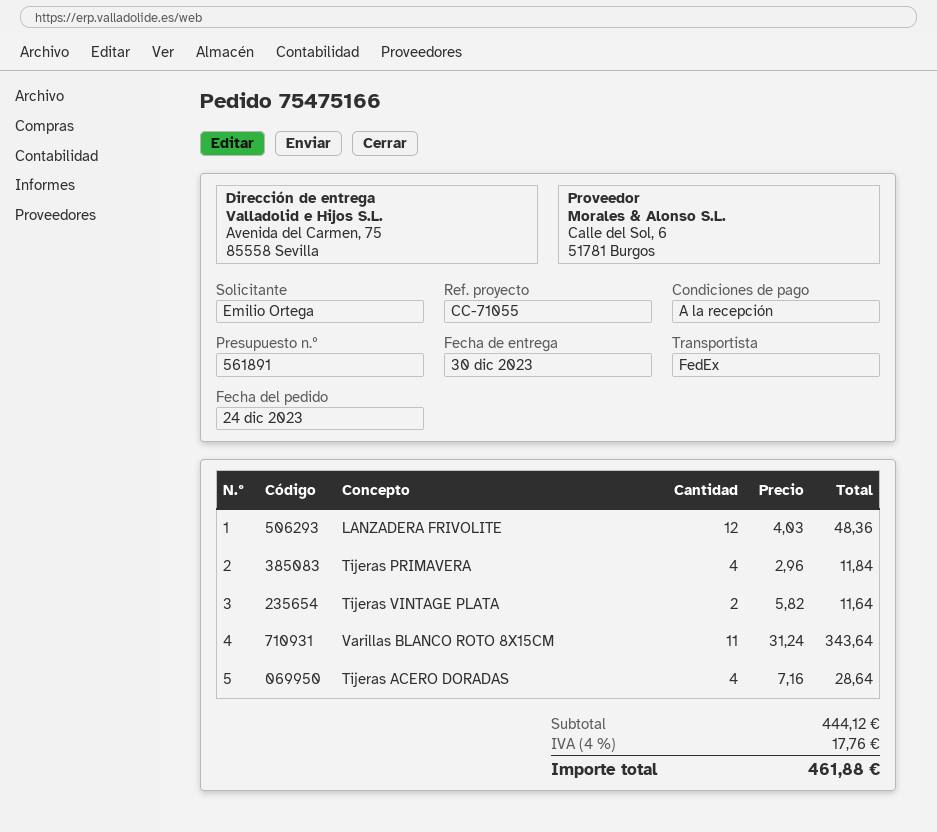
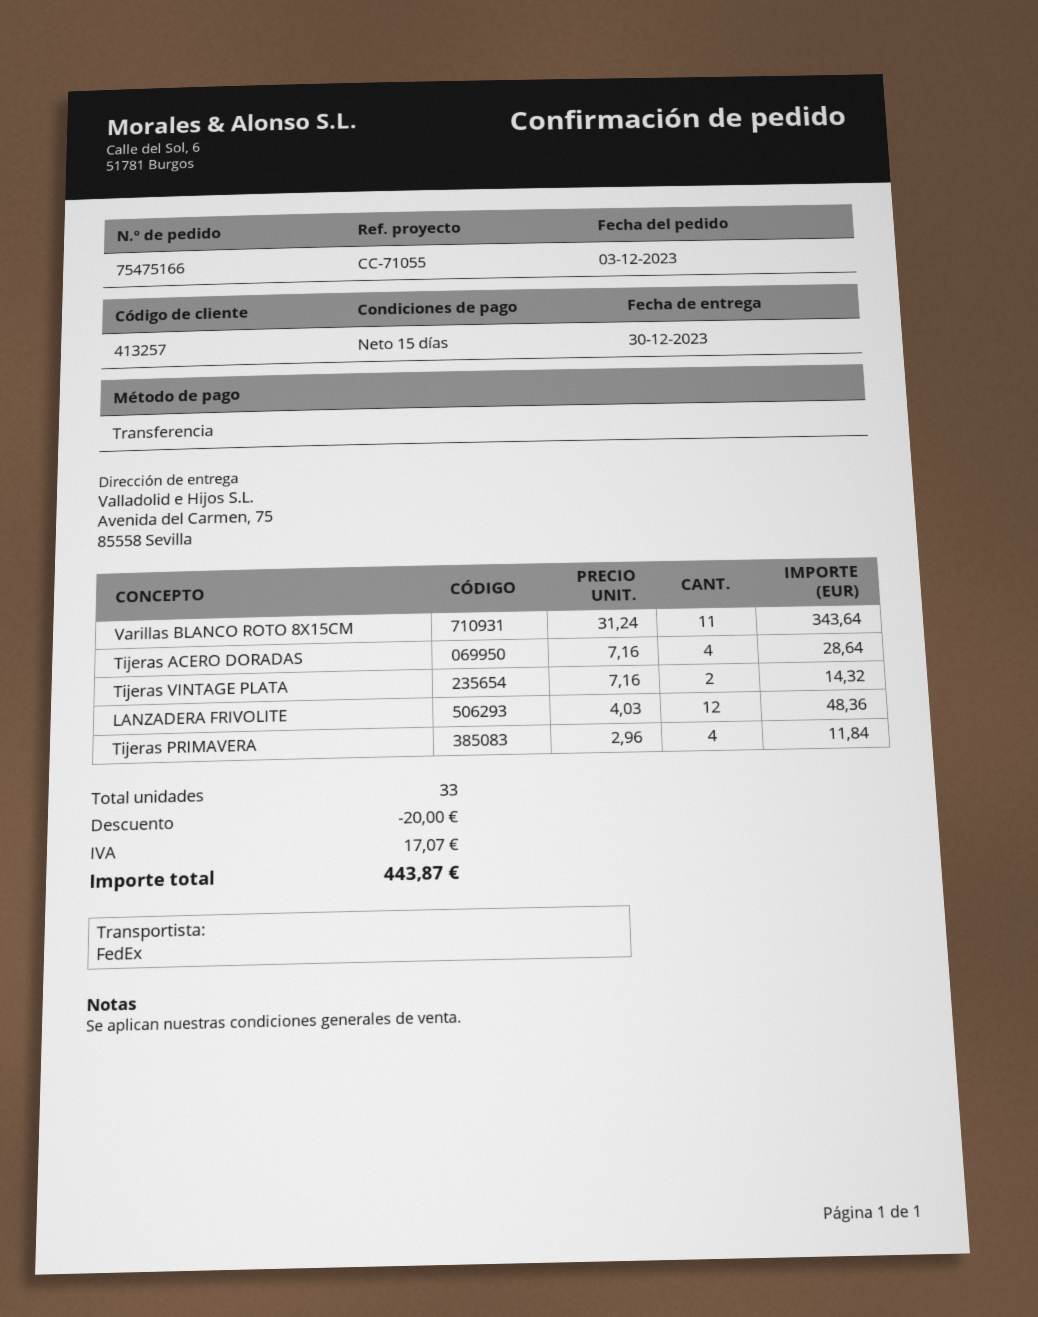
order date: 2023-12-24 -> 2023-12-03
payment terms: on receipt -> 15 days
Tijeras VINTAGE PLATA: 2 x 5.82 = 11.64 -> 2 x 7.16 = 14.32
discount: none -> 20.00
tax: 17.76 -> 17.07
total: 461.88 -> 443.87

